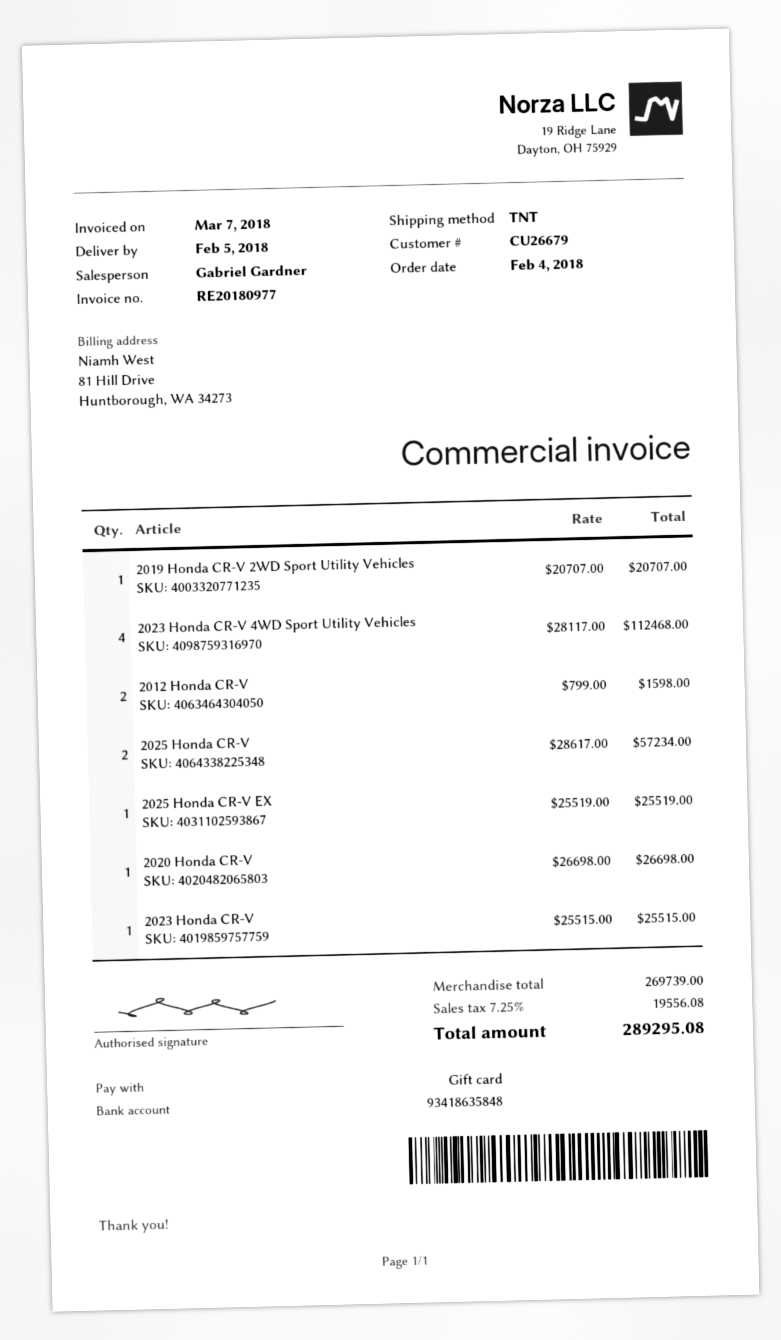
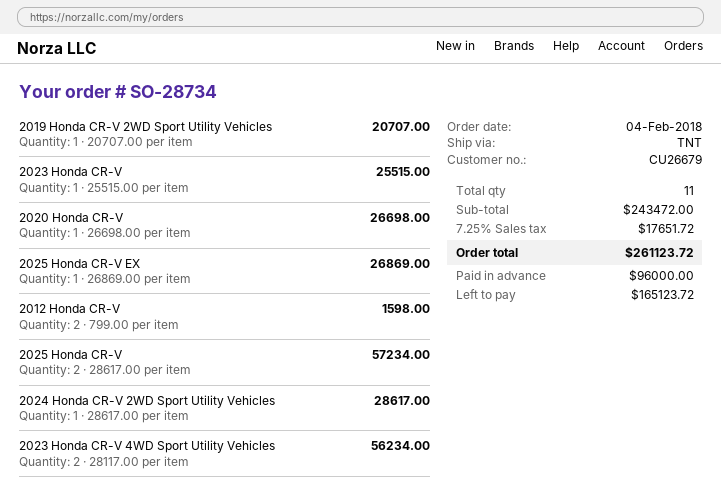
2023 Honda CR-V 4WD Sport Utility Vehicles: 4 x 28117.00 = 112468.00 -> 2 x 28117.00 = 56234.00
2025 Honda CR-V EX: 1 x 25519.00 = 25519.00 -> 1 x 26869.00 = 26869.00
2024 Honda CR-V 2WD Sport Utility Vehicles: none -> 1 x 28617.00 = 28617.00
subtotal: 269739.00 -> 243472.00
tax: 7.25% = 19556.08 -> 7.25% = 17651.72
total: 289295.08 -> 261123.72

